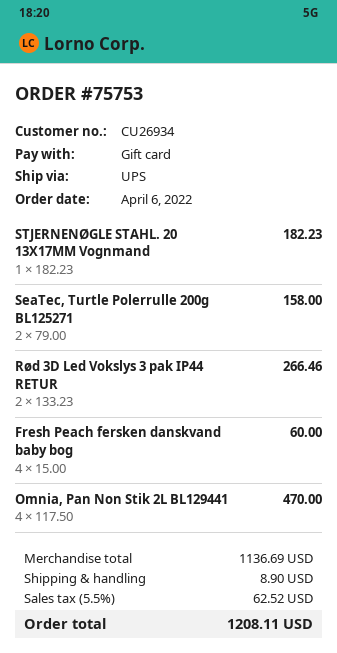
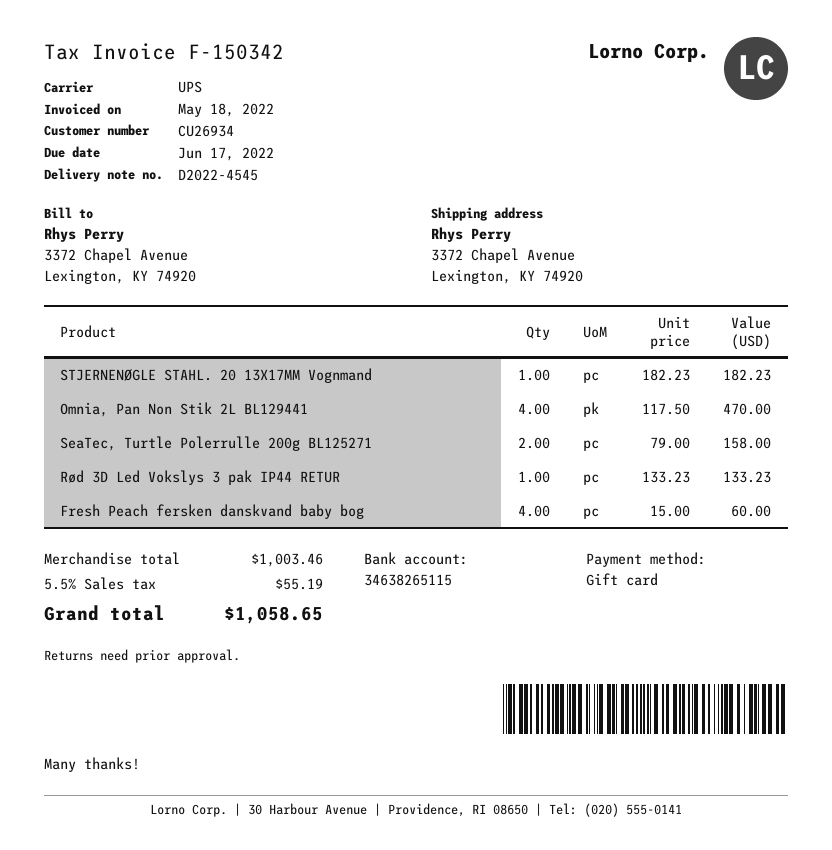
Rød 3D Led Vokslys 3 pak IP44 RETUR: 2 x 133.23 = 266.46 -> 1 x 133.23 = 133.23
subtotal: 1136.69 -> 1003.46
shipping: 8.90 -> none
tax: 5.5% = 62.52 -> 5.5% = 55.19
total: 1208.11 -> 1058.65

